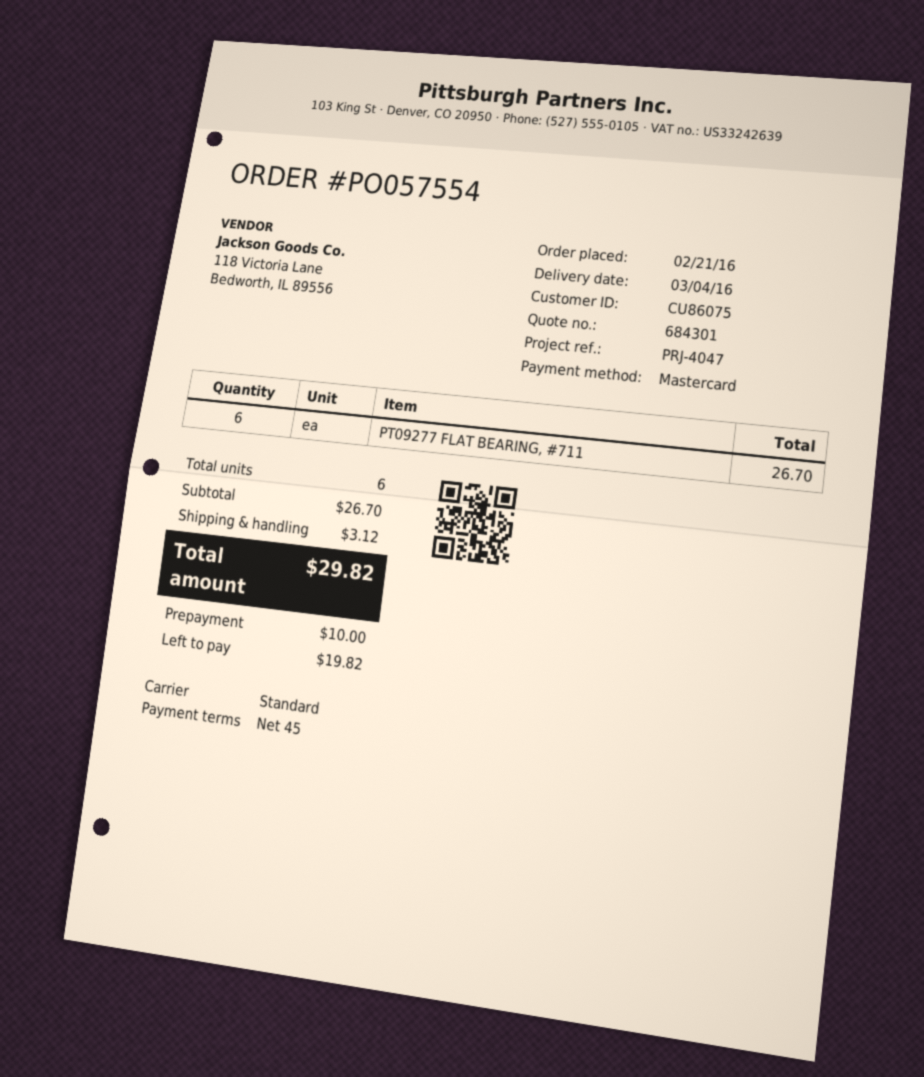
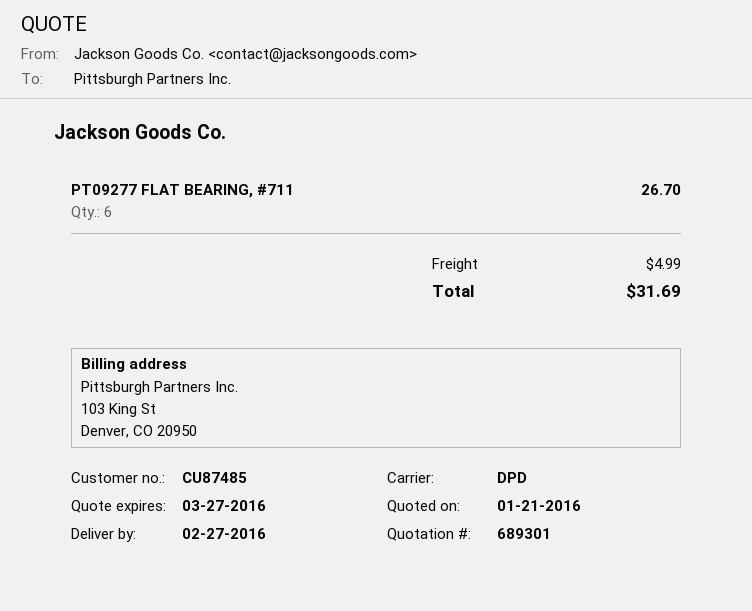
quote number: 684301 -> 689301
delivery date: 2016-03-04 -> 2016-02-27
customer number: CU86075 -> CU87485
shipping method: standard -> DPD
shipping: 3.12 -> 4.99
total: 29.82 -> 31.69

